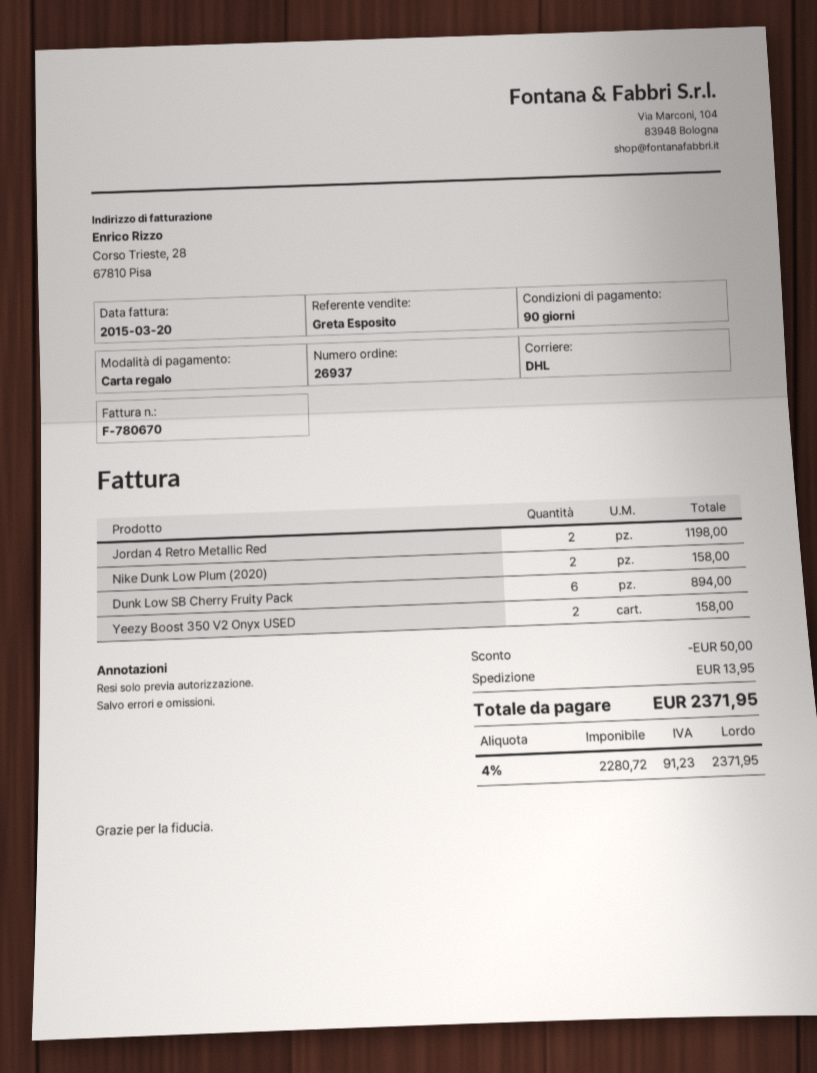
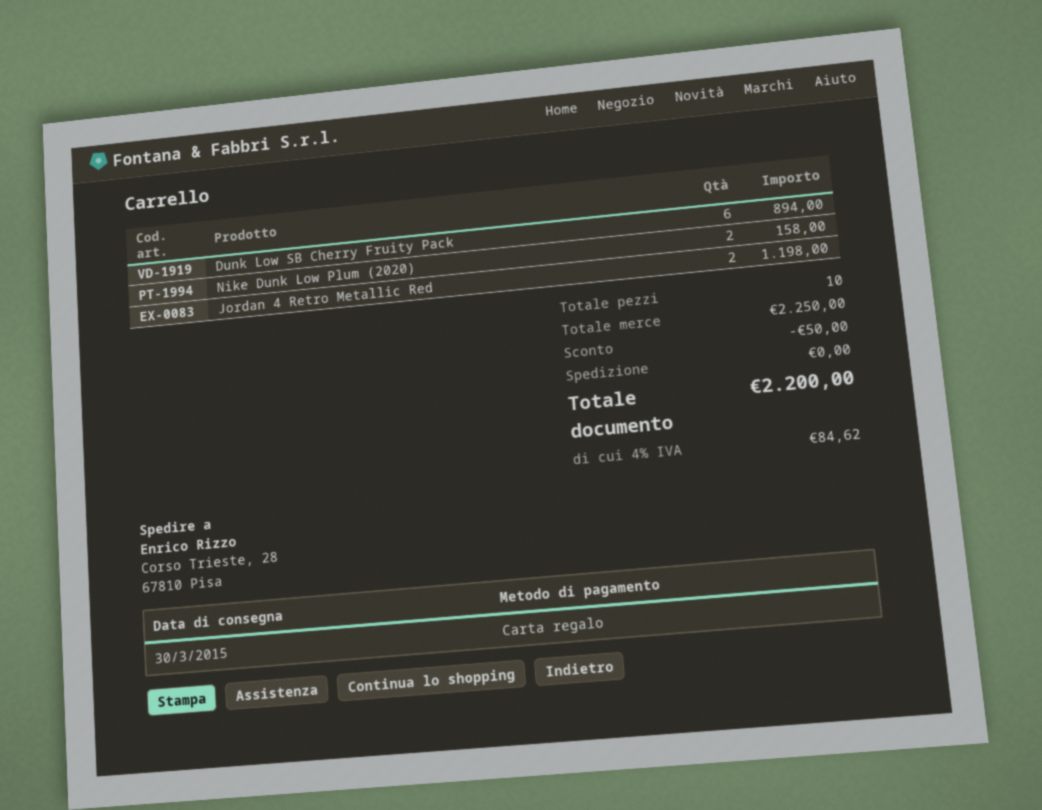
Yeezy Boost 350 V2 Onyx USED: 2 for 158.00 -> none
shipping: 13.95 -> 0.00
tax: 4% = 91.23 -> 4% = 84.62
total: 2371.95 -> 2200.00

